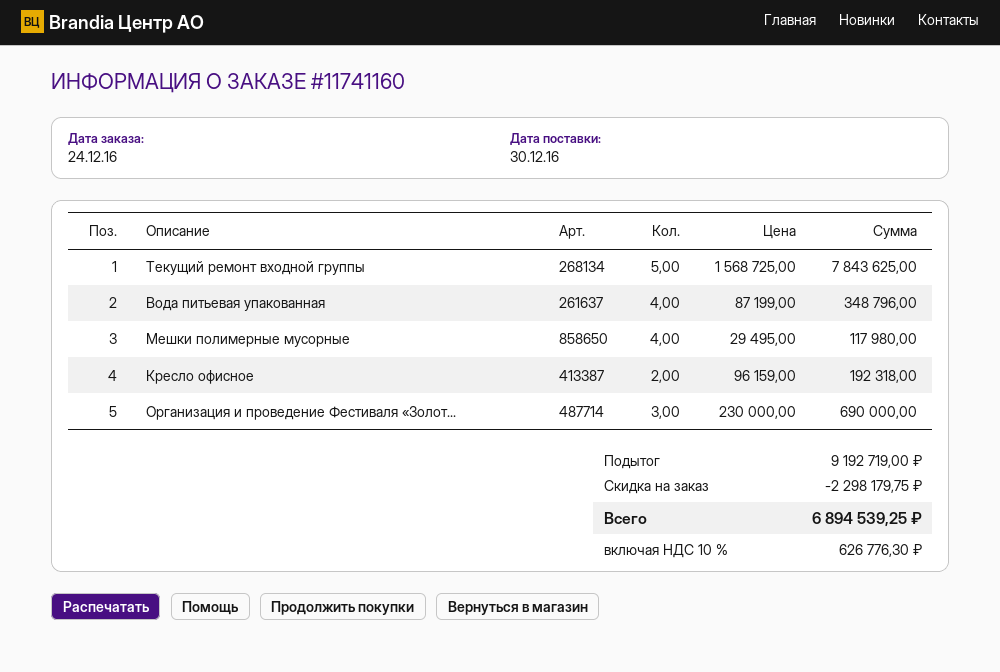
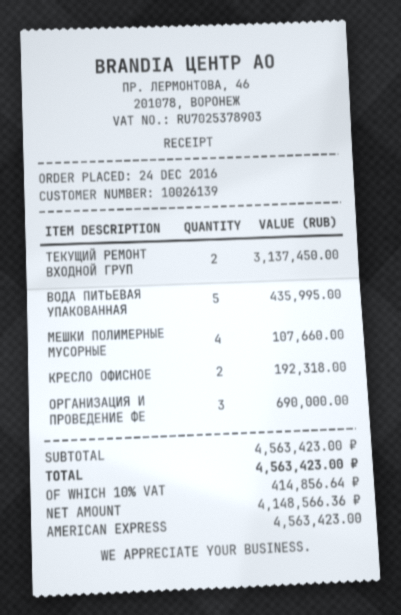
Текущий ремонт входной группы: 5 for 7843625.00 -> 2 for 3137450.00
Вода питьевая упакованная: 4 for 348796.00 -> 5 for 435995.00
Мешки полимерные мусорные: 4 for 117980.00 -> 4 for 107660.00
subtotal: 9192719.00 -> 4563423.00
discount: 2298179.75 -> none
tax: 10% = 626776.30 -> 10% = 414856.64
total: 6894539.25 -> 4563423.00

